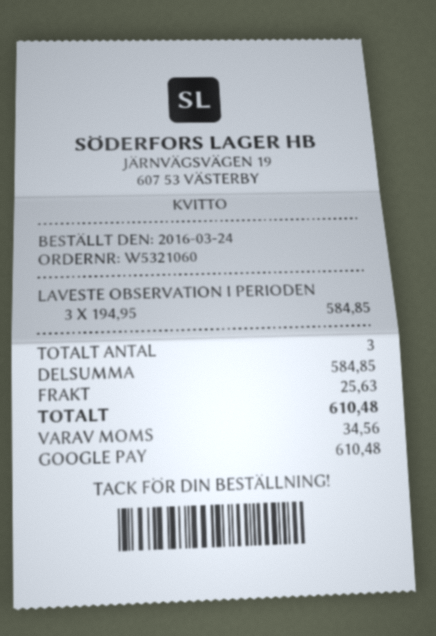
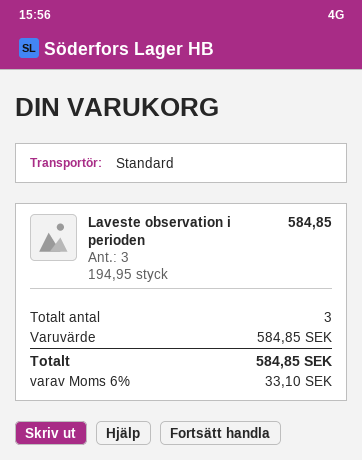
shipping: 25.63 -> none
tax: 34.56 -> 33.10
total: 610.48 -> 584.85

